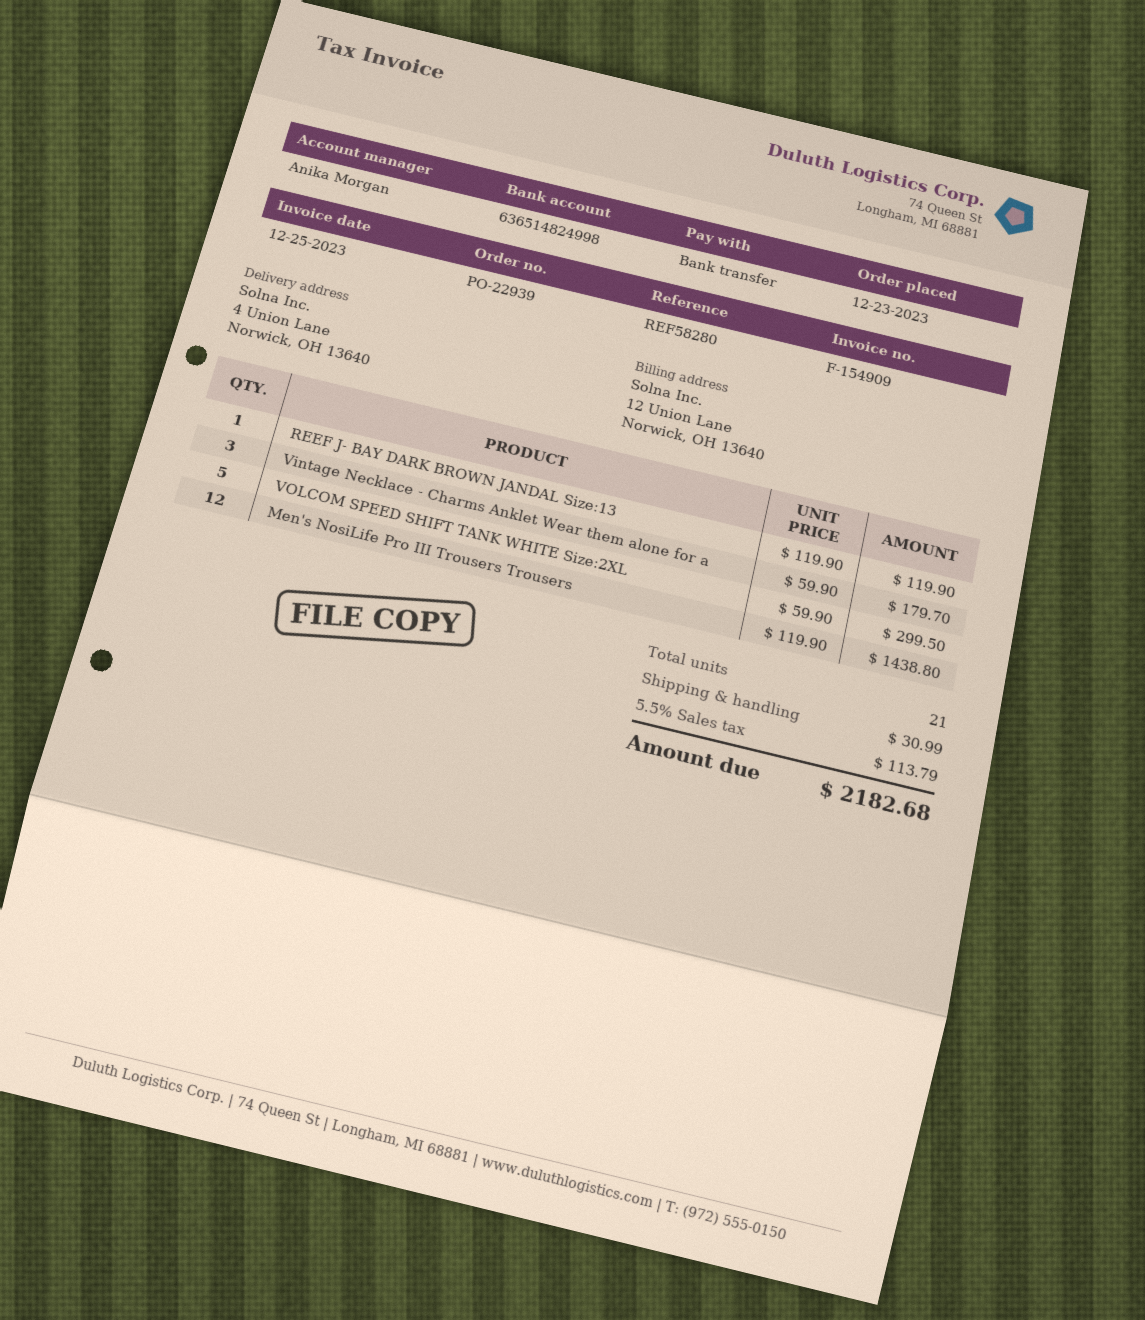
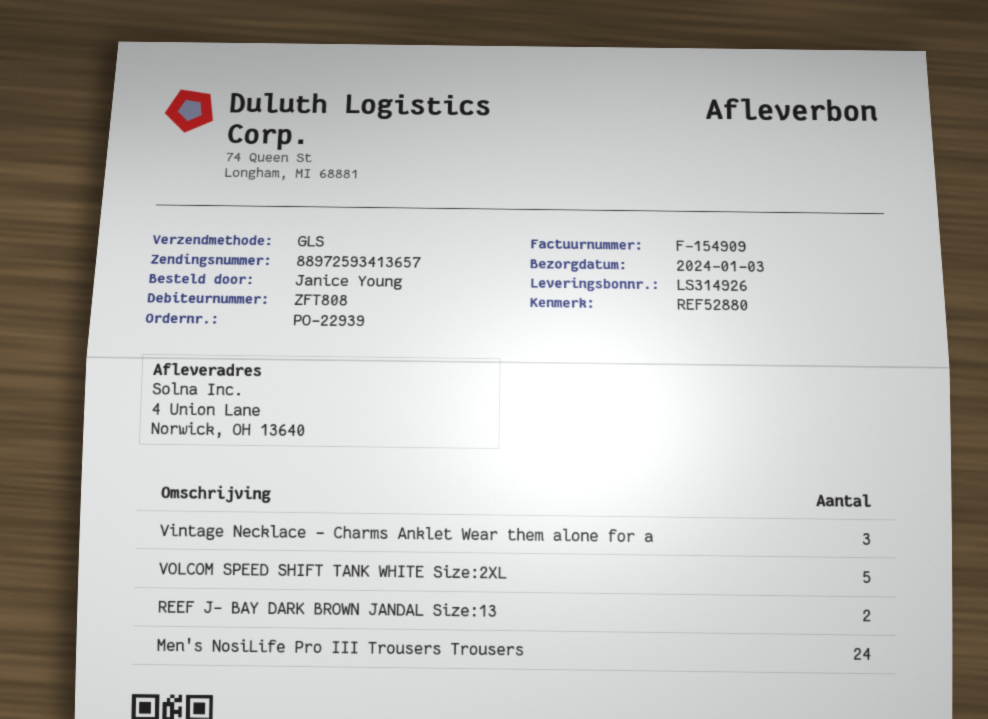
reference: REF58280 -> REF52880
REEF J- BAY DARK BROWN JANDAL Size:13: 1 -> 2
Men's NosiLife Pro III Trousers Trousers: 12 -> 24

